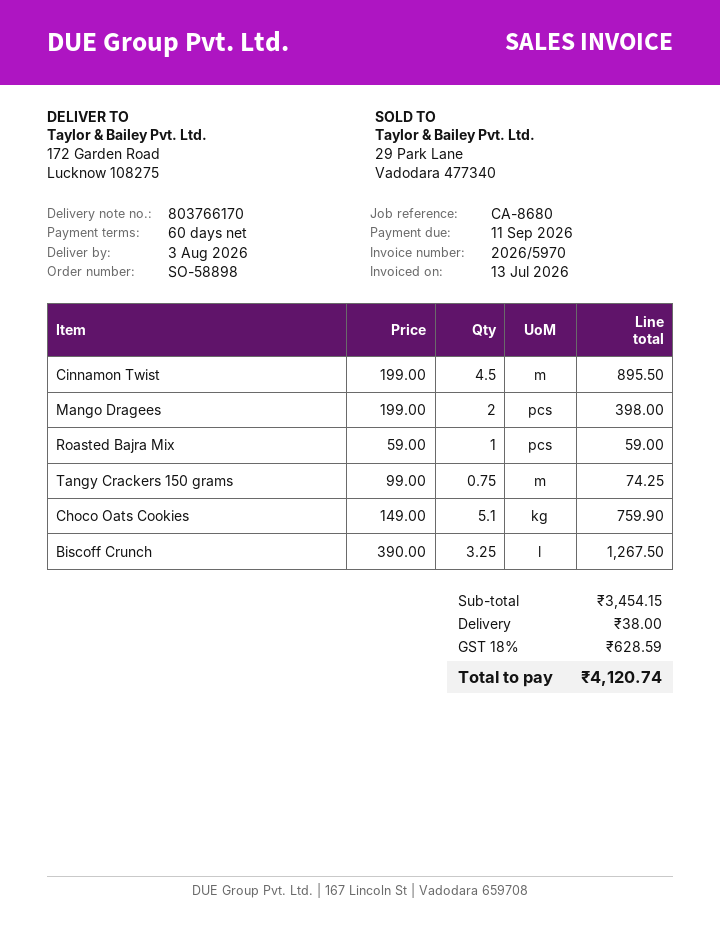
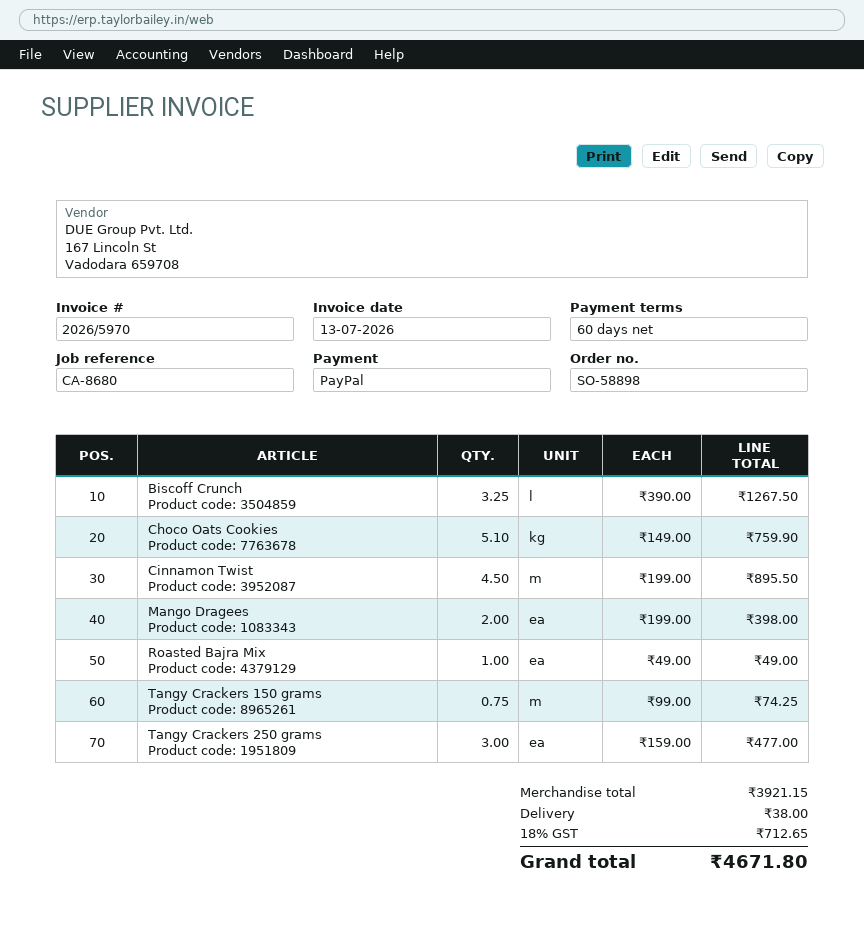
Roasted Bajra Mix: 1 x 59.00 = 59.00 -> 1 x 49.00 = 49.00
Tangy Crackers 250 grams: none -> 3 x 159.00 = 477.00
subtotal: 3454.15 -> 3921.15
tax: 18% = 628.59 -> 18% = 712.65
total: 4120.74 -> 4671.80

